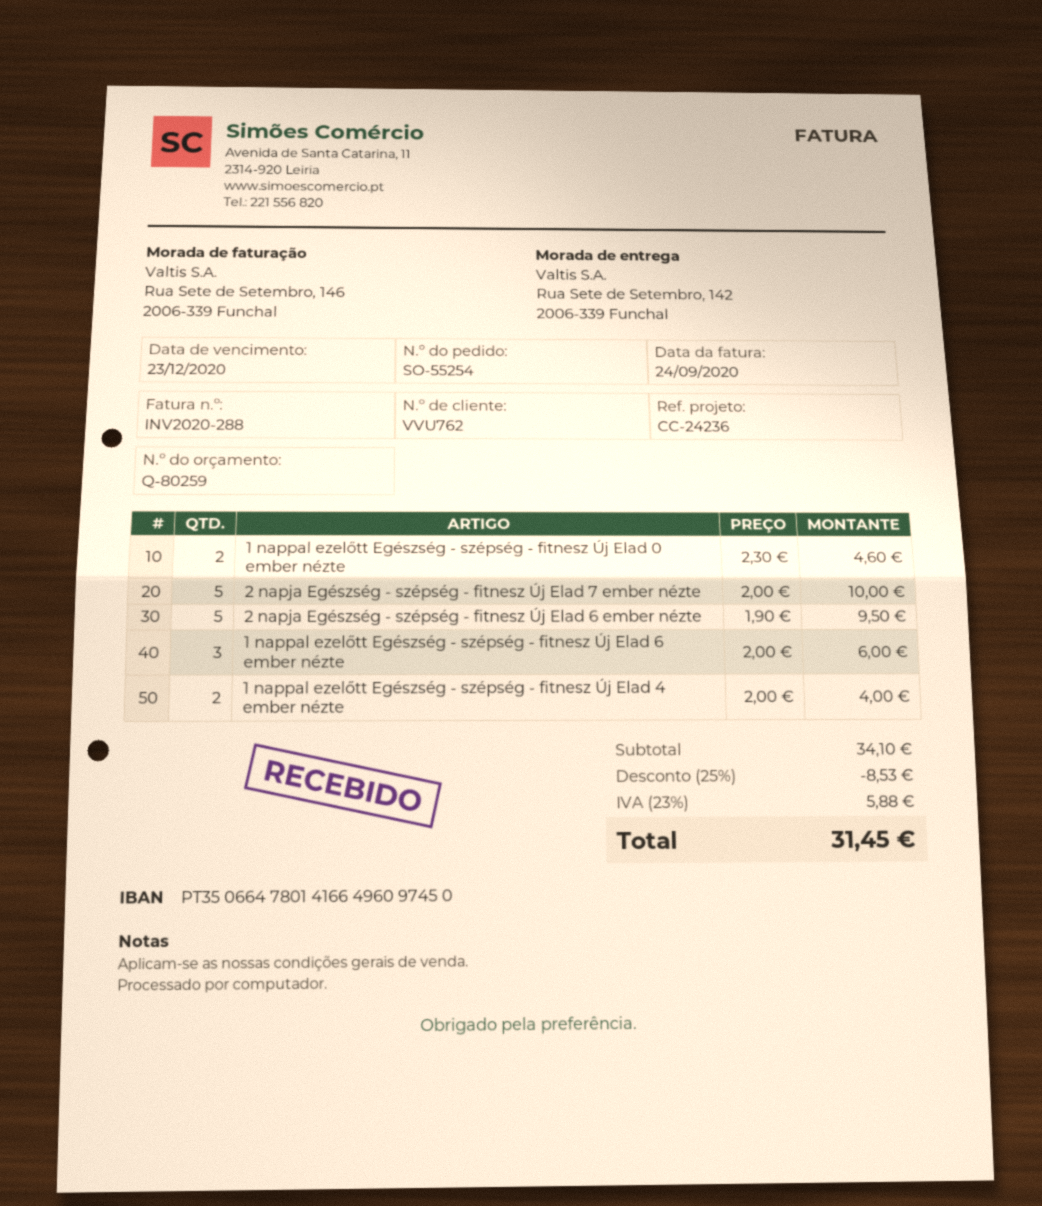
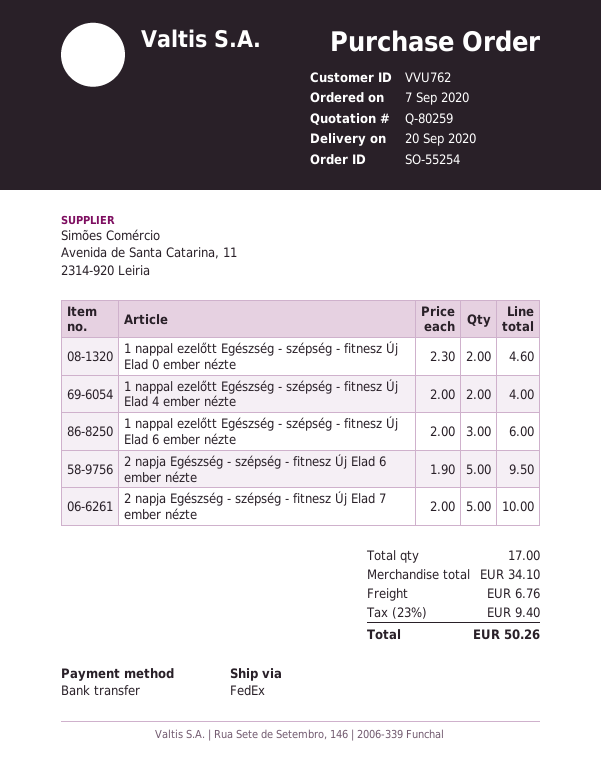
discount: 25% = 8.53 -> none
shipping: none -> 6.76
tax: 23% = 5.88 -> 23% = 9.40
total: 31.45 -> 50.26

